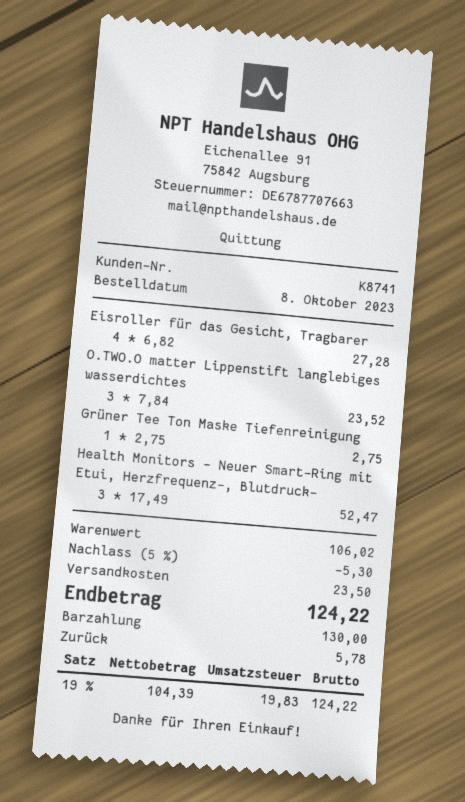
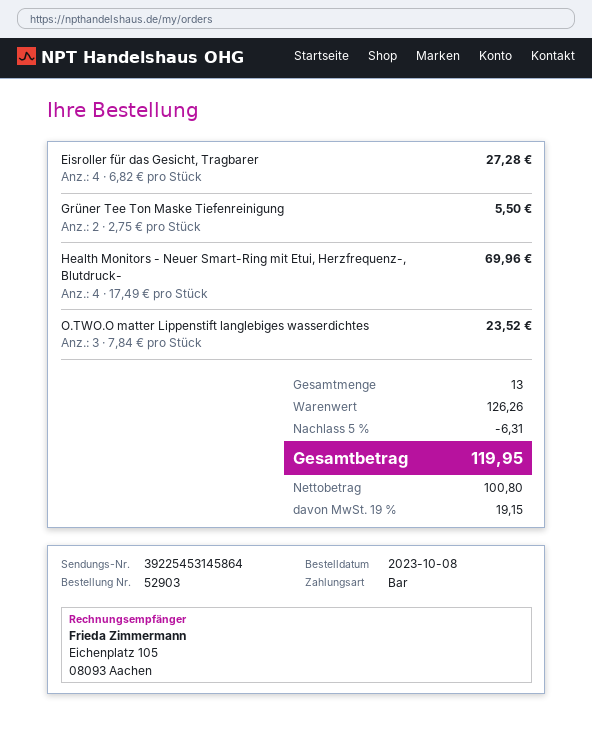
Grüner Tee Ton Maske Tiefenreinigung: 1 x 2.75 = 2.75 -> 2 x 2.75 = 5.50
Health Monitors - Neuer Smart-Ring mit Etui, Herzfrequenz-, Blutdruck-: 3 x 17.49 = 52.47 -> 4 x 17.49 = 69.96
subtotal: 106.02 -> 126.26
discount: 5% = 5.30 -> 5% = 6.31
shipping: 23.50 -> none
net: 104.39 -> 100.80
tax: 19% = 19.83 -> 19% = 19.15
total: 124.22 -> 119.95

